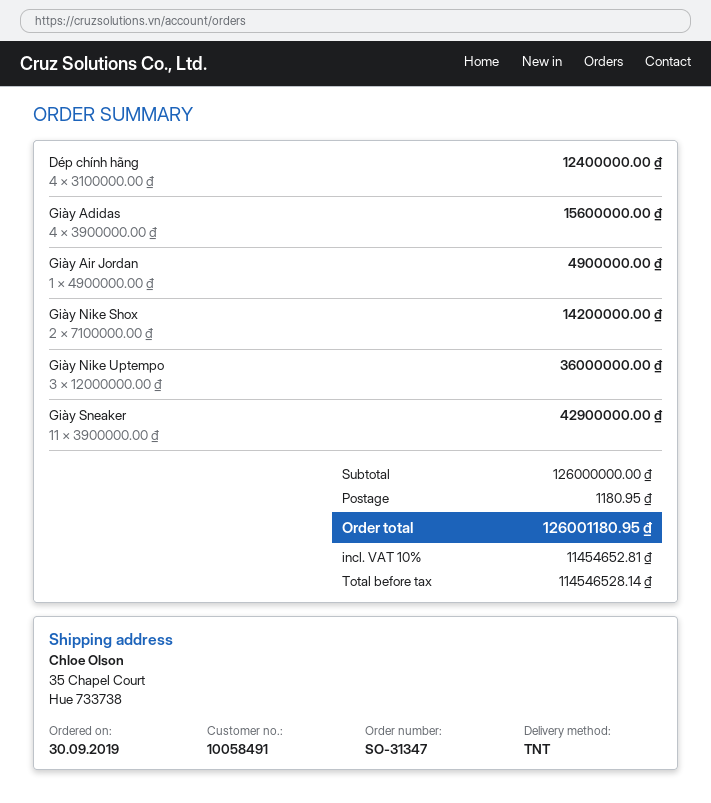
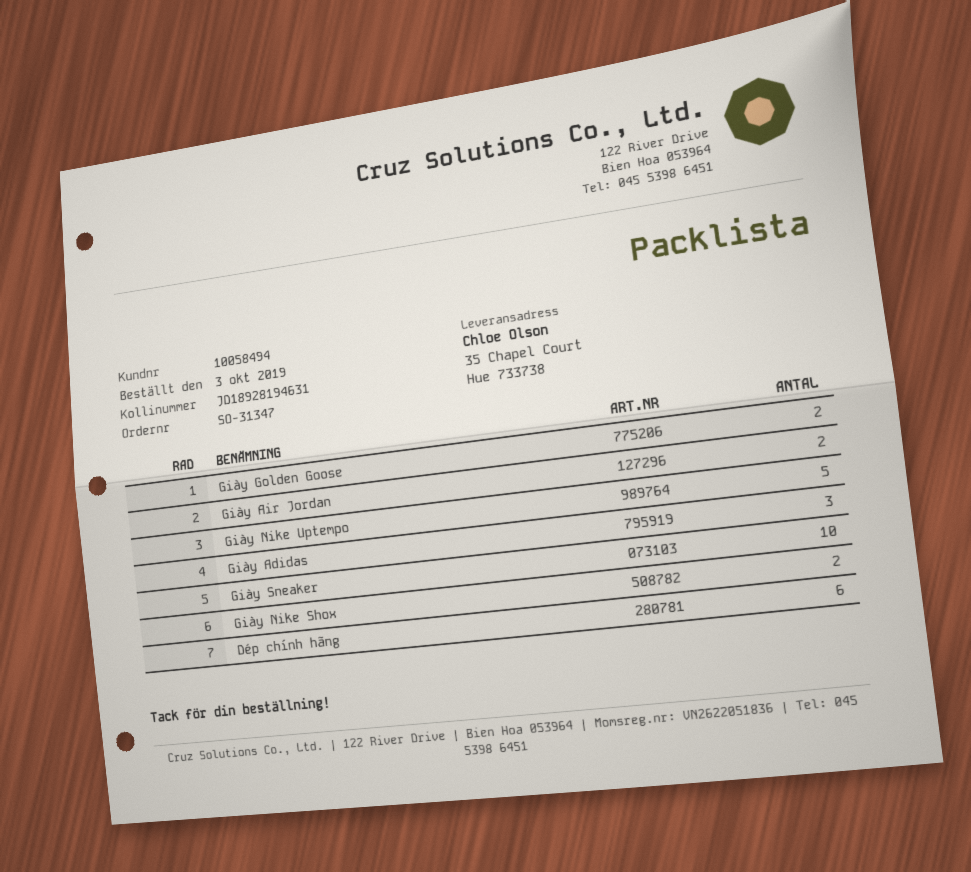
order date: 2019-09-30 -> 2019-10-03
customer number: 10058491 -> 10058494
Dép chính hãng: 4 -> 6
Giày Adidas: 4 -> 3
Giày Air Jordan: 1 -> 2
Giày Nike Uptempo: 3 -> 5
Giày Sneaker: 11 -> 10
Giày Golden Goose: none -> 2

